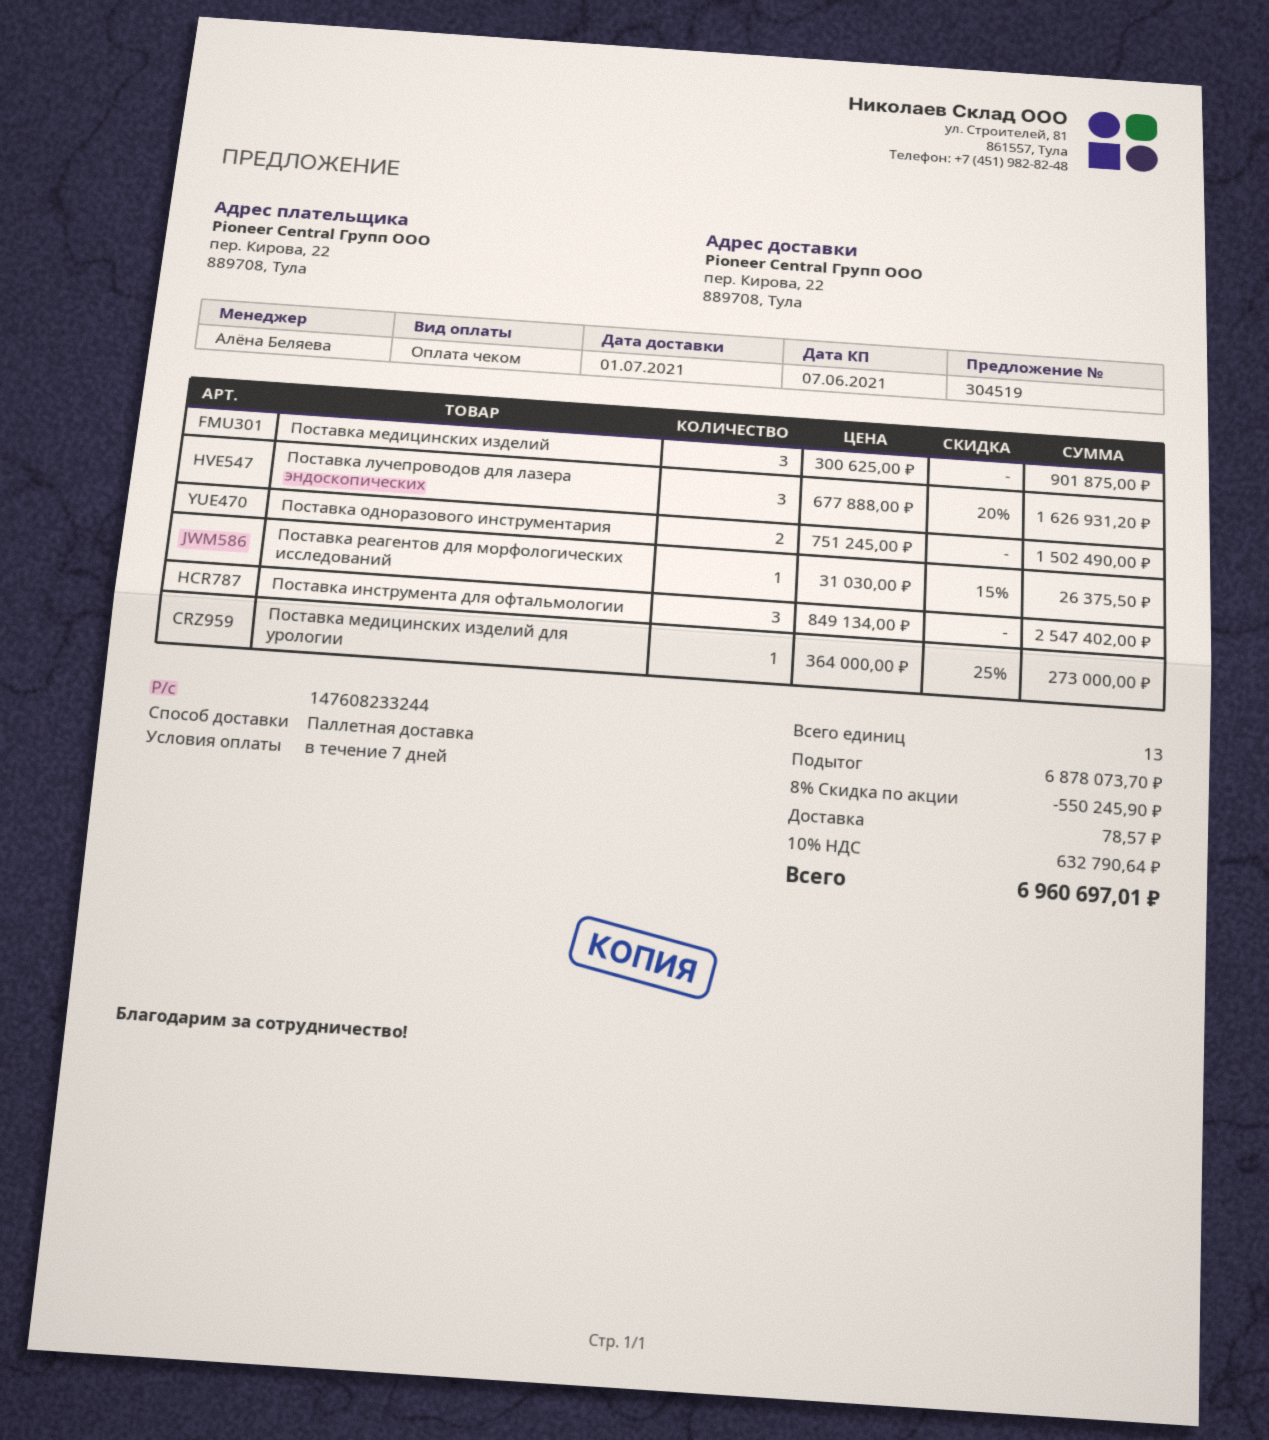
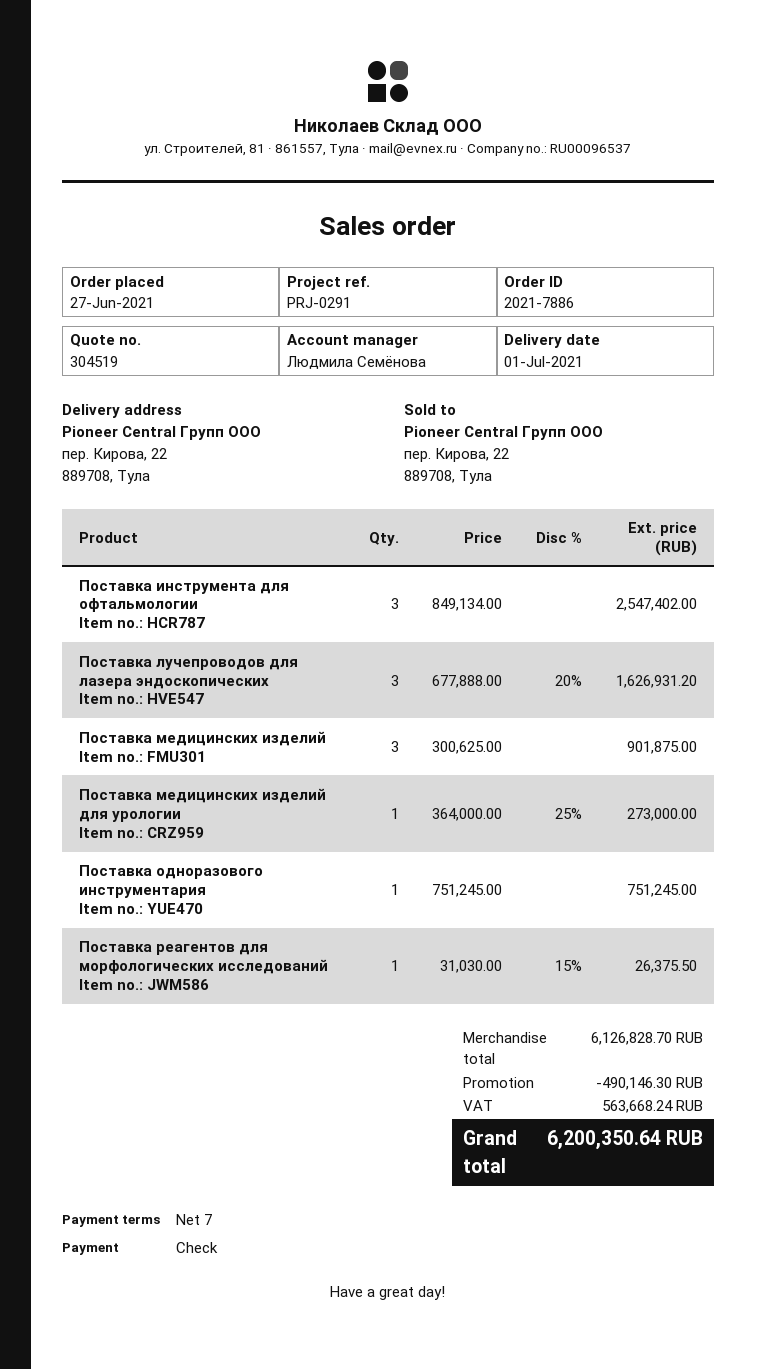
sales rep: Алёна Беляева -> Людмила Семёнова
Поставка одноразового инструментария: 2 x 751245.00 = 1502490.00 -> 1 x 751245.00 = 751245.00
subtotal: 6878073.70 -> 6126828.70
discount: 550245.90 -> 490146.30
shipping: 78.57 -> none
tax: 632790.64 -> 563668.24
total: 6960697.01 -> 6200350.64

